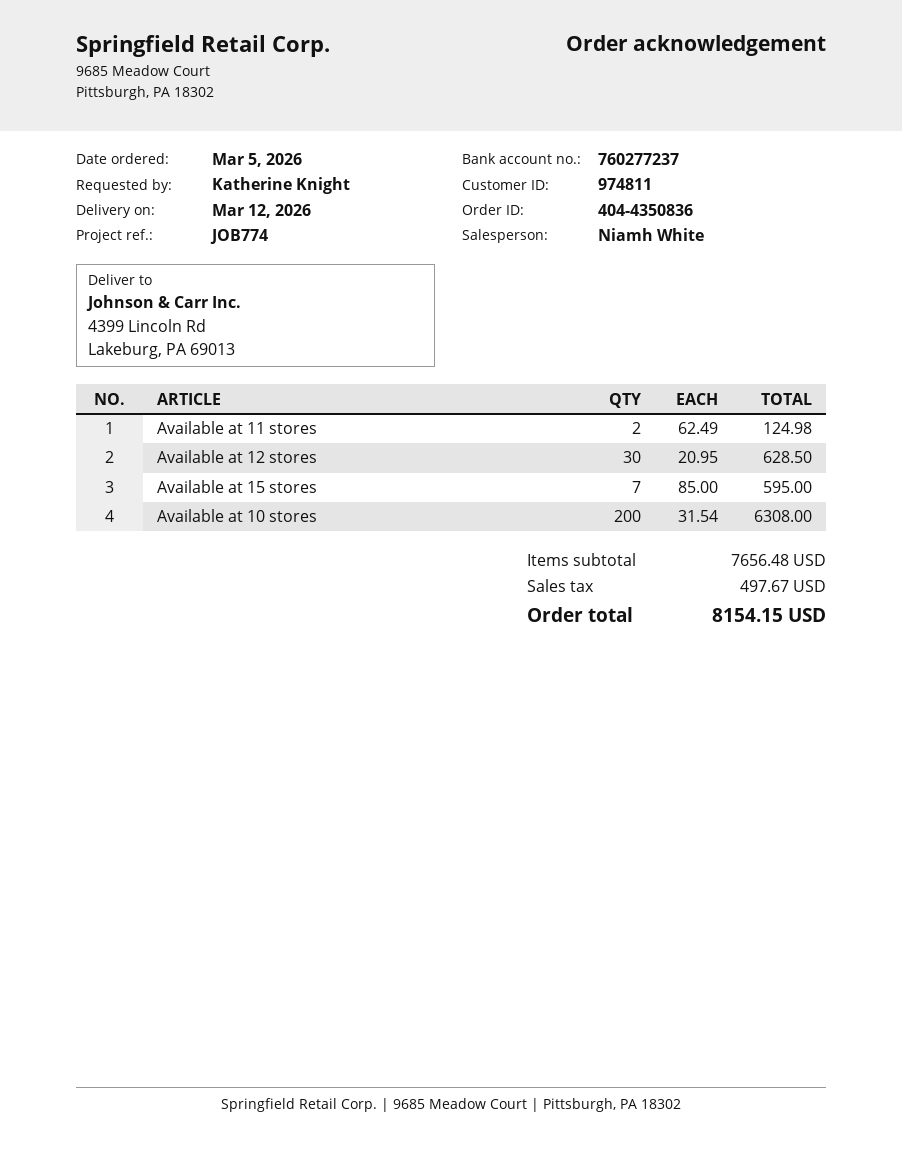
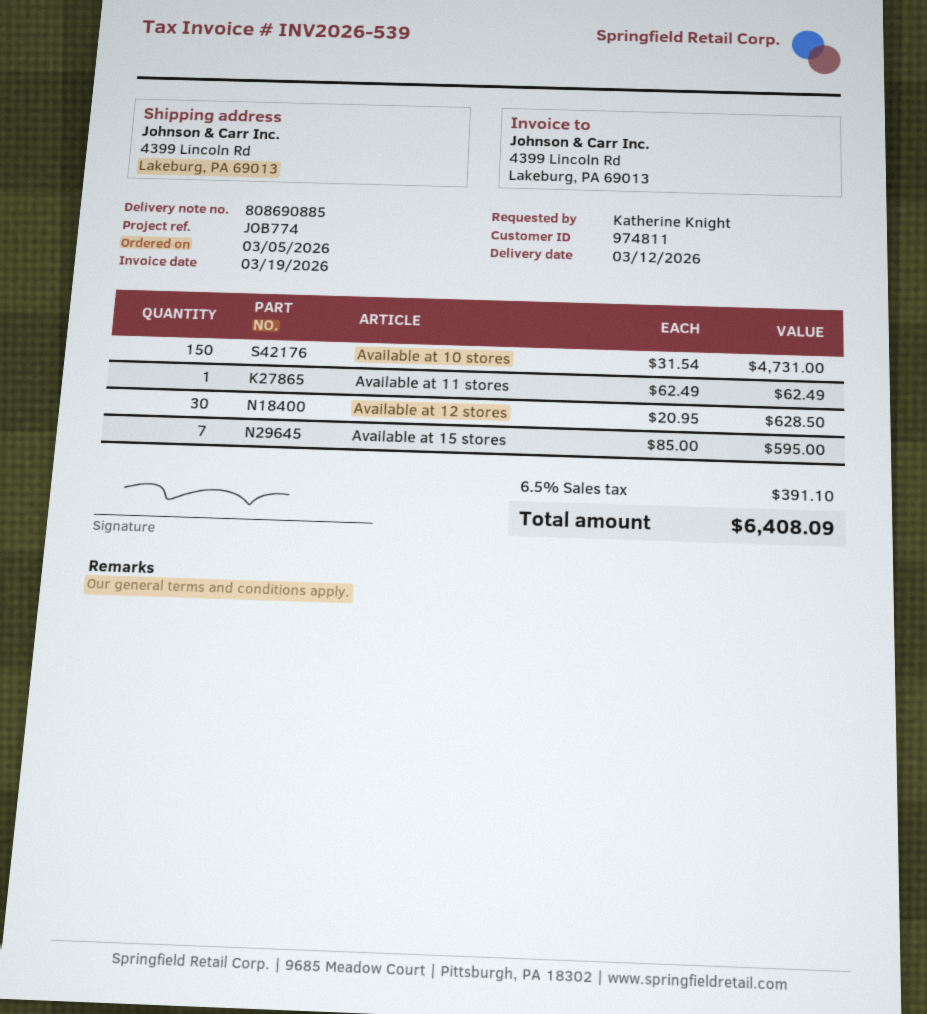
Available at 11 stores: 2 x 62.49 = 124.98 -> 1 x 62.49 = 62.49
Available at 10 stores: 200 x 31.54 = 6308.00 -> 150 x 31.54 = 4731.00
tax: 497.67 -> 391.10
total: 8154.15 -> 6408.09

